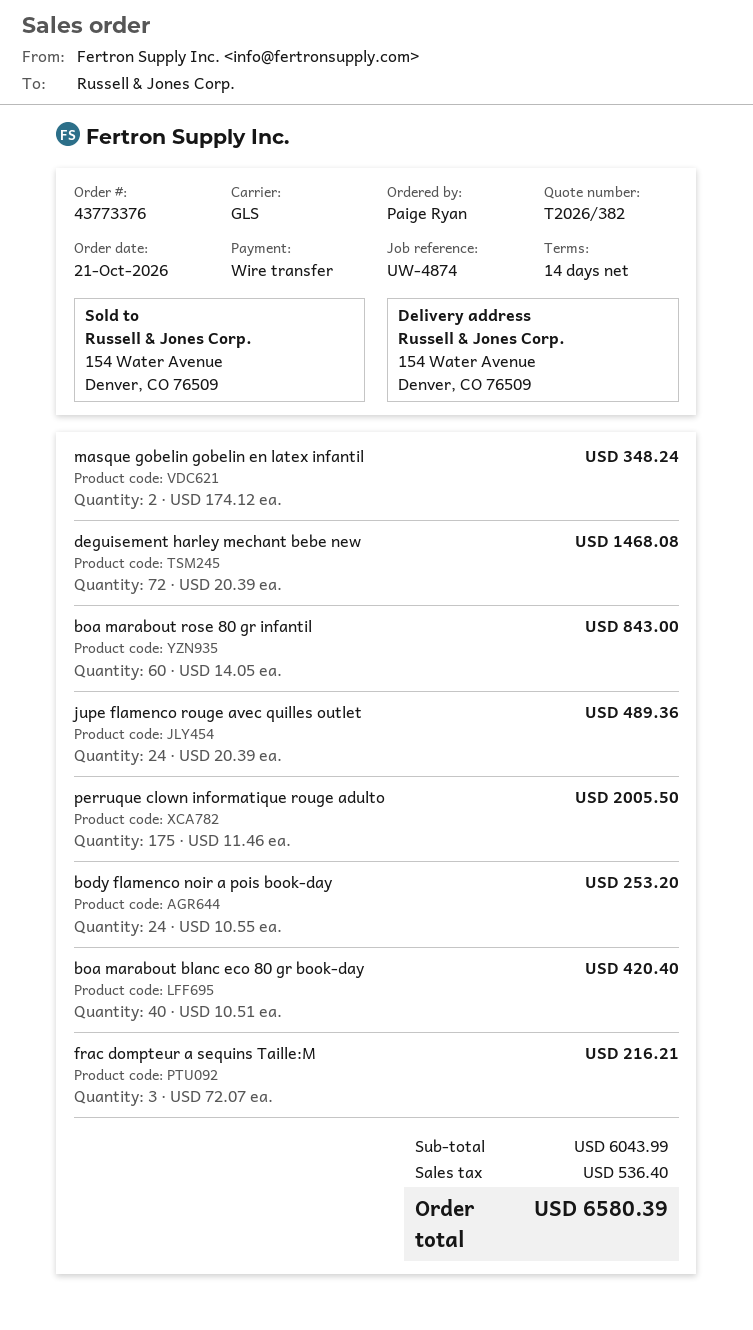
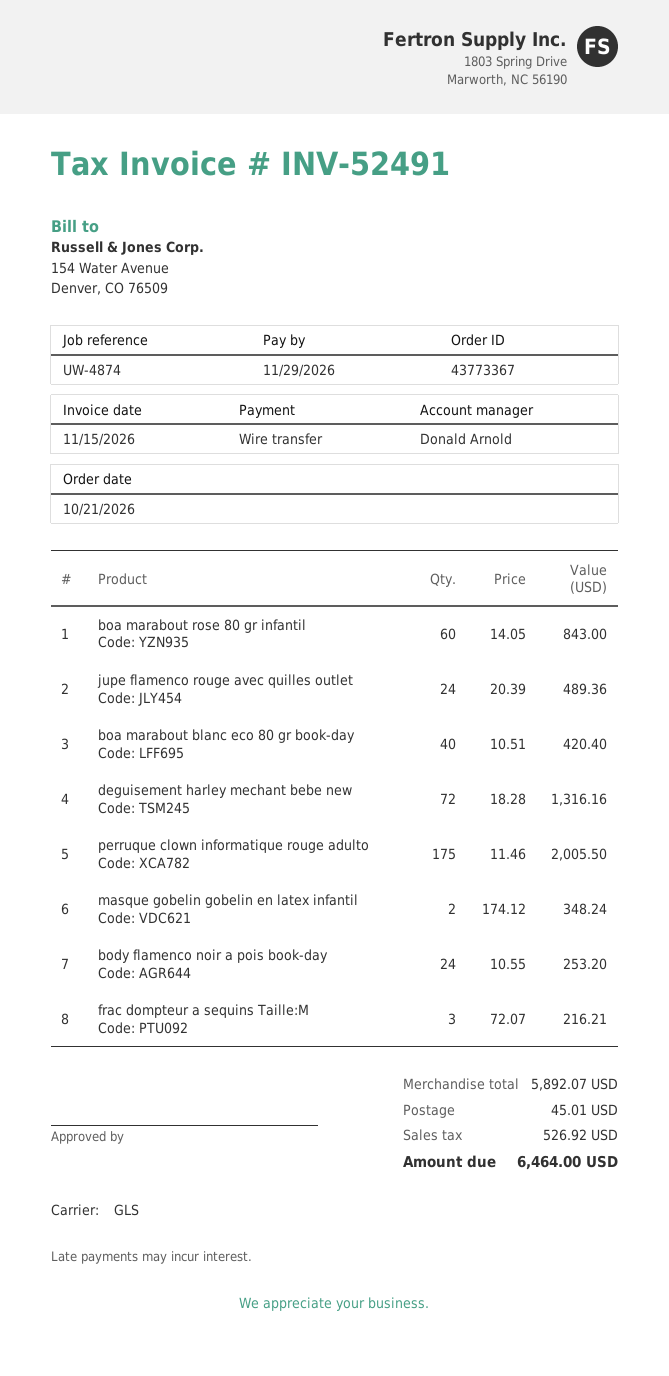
order number: 43773376 -> 43773367
deguisement harley mechant bebe new: 72 x 20.39 = 1468.08 -> 72 x 18.28 = 1316.16
subtotal: 6043.99 -> 5892.07
shipping: none -> 45.01
tax: 536.40 -> 526.92
total: 6580.39 -> 6464.00

